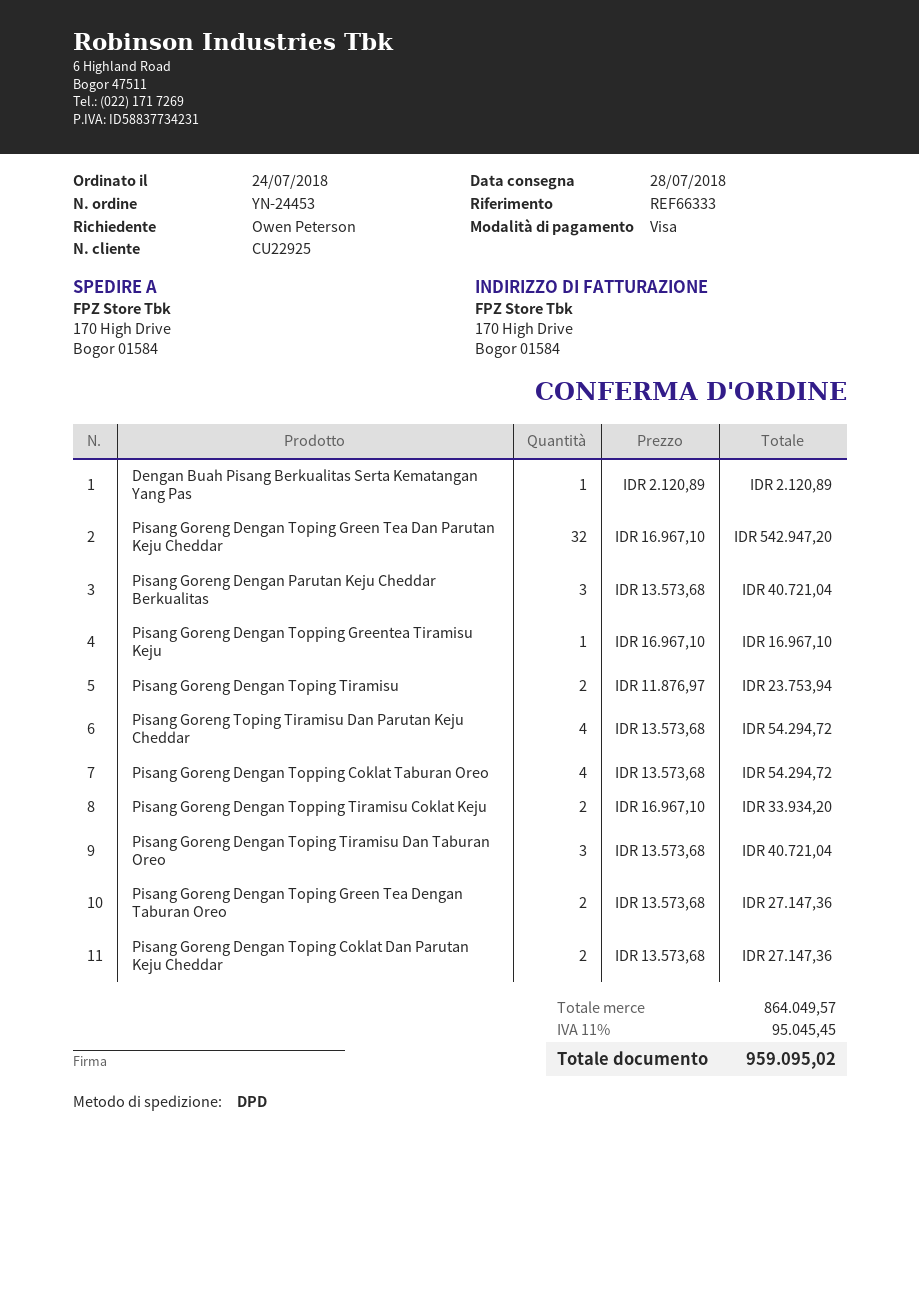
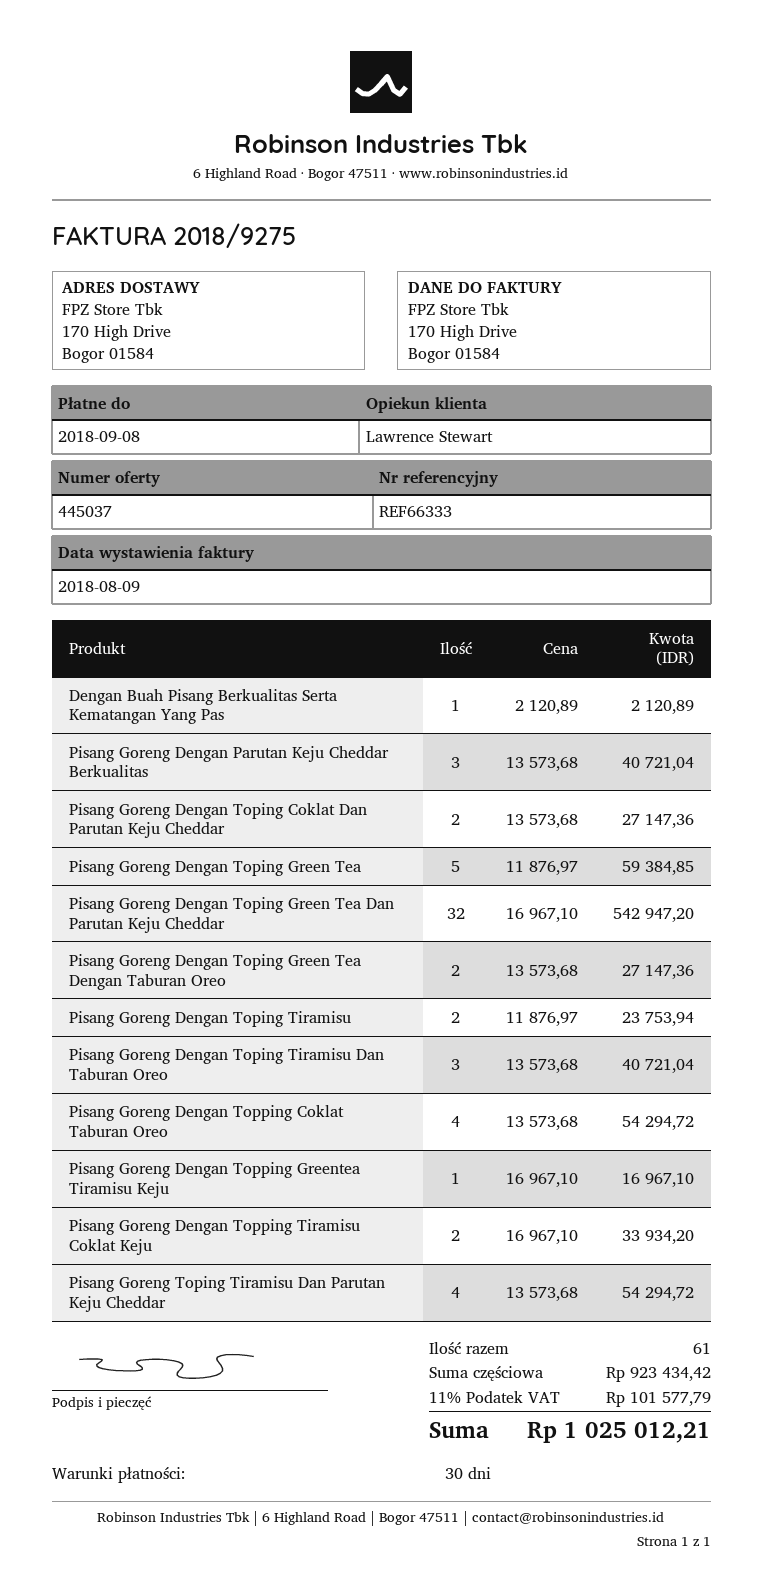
Pisang Goreng Dengan Toping Green Tea: none -> 5 x 11876.97 = 59384.85
subtotal: 864049.57 -> 923434.42
tax: 11% = 95045.45 -> 11% = 101577.79
total: 959095.02 -> 1025012.21

